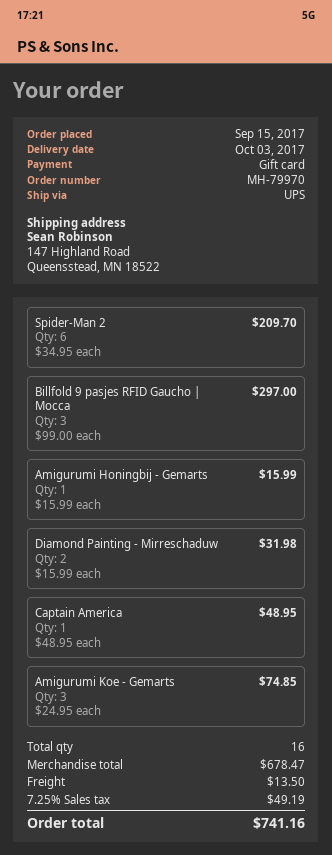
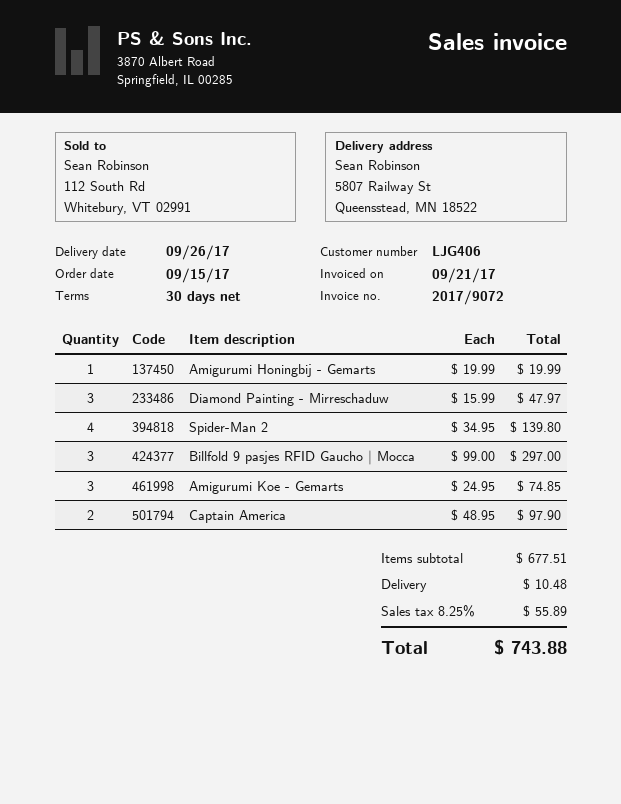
delivery date: 2017-10-03 -> 2017-09-26
ship to: 147 Highland Road, Queensstead, MN 18522 -> 5807 Railway St, Queensstead, MN 18522
Spider-Man 2: 6 x 34.95 = 209.70 -> 4 x 34.95 = 139.80
Amigurumi Honingbij - Gemarts: 1 x 15.99 = 15.99 -> 1 x 19.99 = 19.99
Diamond Painting - Mirreschaduw: 2 x 15.99 = 31.98 -> 3 x 15.99 = 47.97
Captain America: 1 x 48.95 = 48.95 -> 2 x 48.95 = 97.90
subtotal: 678.47 -> 677.51
shipping: 13.50 -> 10.48
tax: 7.25% = 49.19 -> 8.25% = 55.89
total: 741.16 -> 743.88

